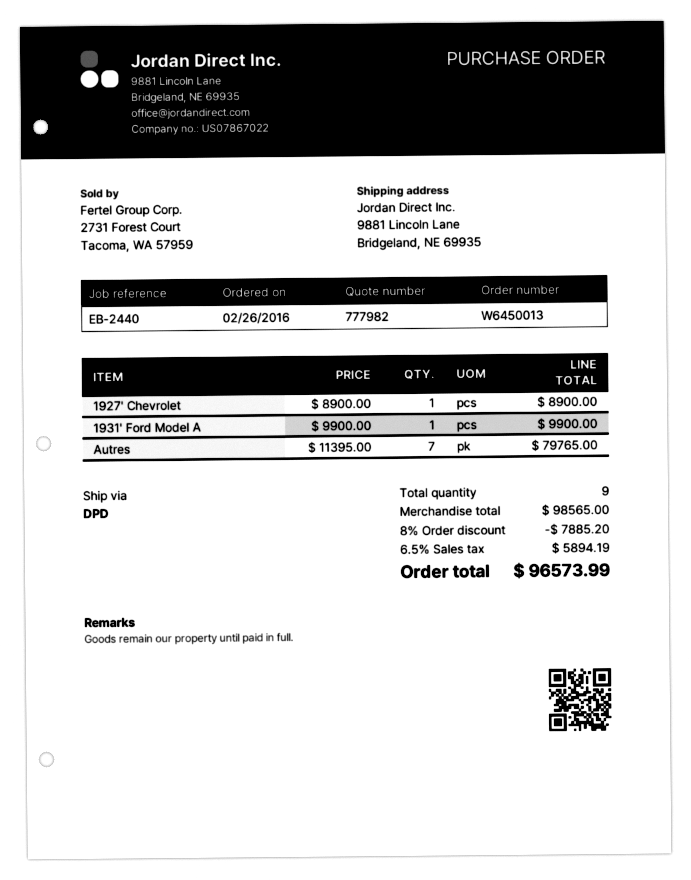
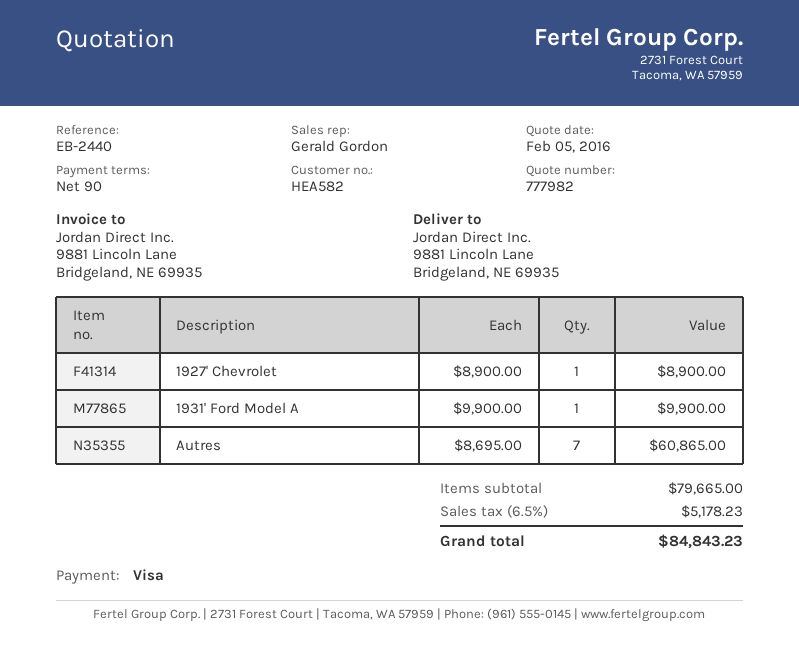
Autres: 7 x 11395.00 = 79765.00 -> 7 x 8695.00 = 60865.00
subtotal: 98565.00 -> 79665.00
discount: 8% = 7885.20 -> none
tax: 6.5% = 5894.19 -> 6.5% = 5178.23
total: 96573.99 -> 84843.23

